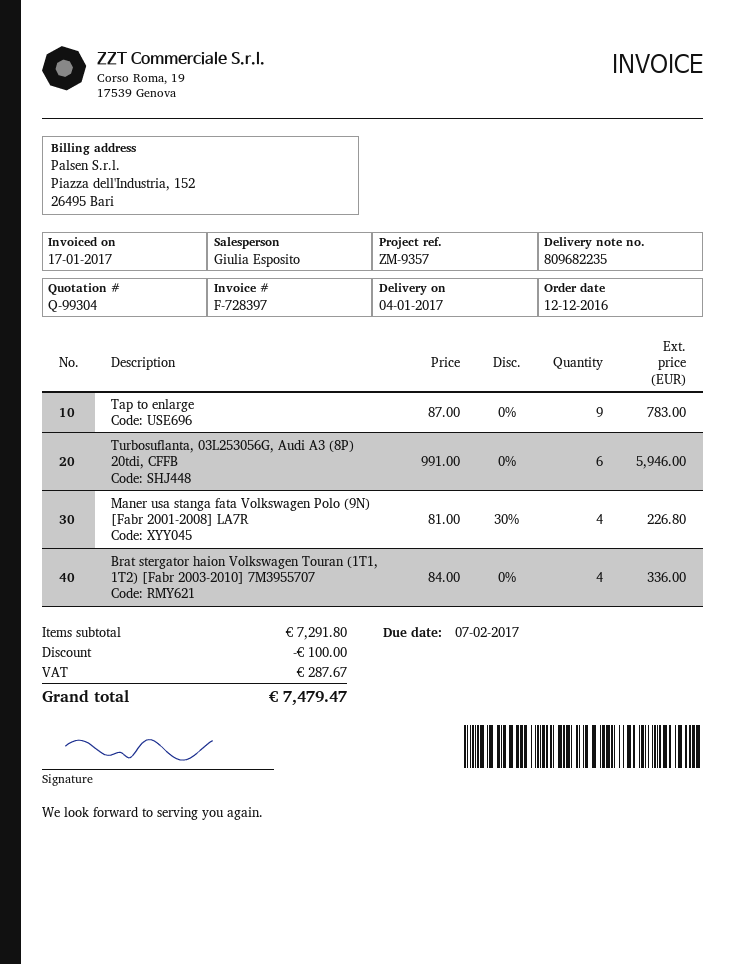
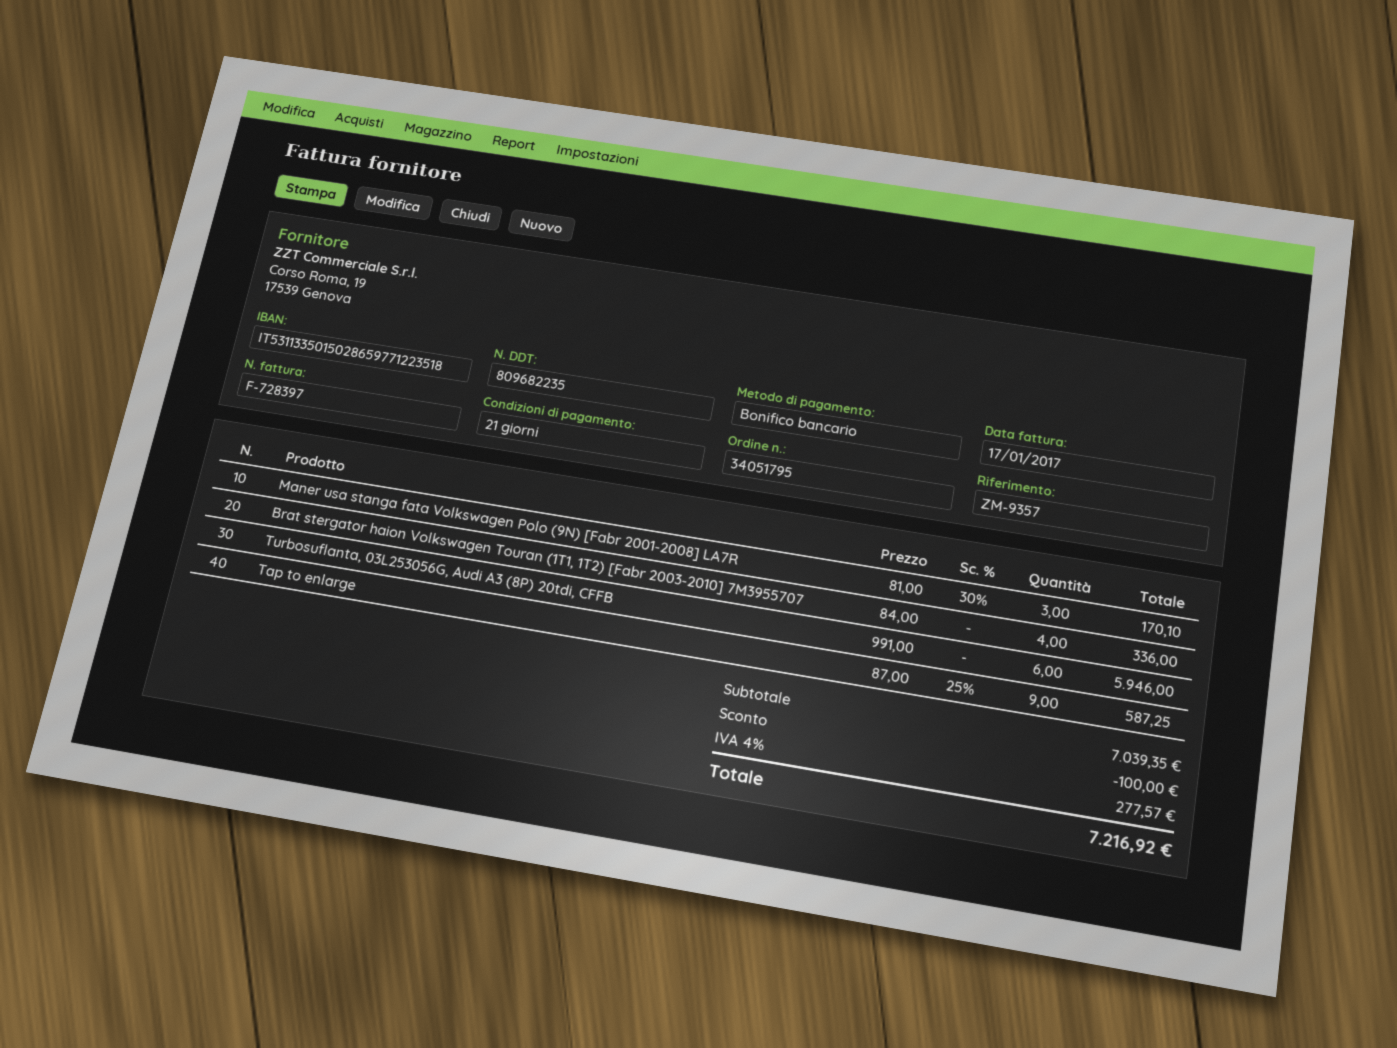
Tap to enlarge: 9 x 87.00 = 783.00 -> 9 x 87.00 - 25% = 587.25
Maner usa stanga fata Volkswagen Polo (9N) [Fabr 2001-2008] LA7R: 4 x 81.00 - 30% = 226.80 -> 3 x 81.00 - 30% = 170.10
subtotal: 7291.80 -> 7039.35
tax: 287.67 -> 277.57
total: 7479.47 -> 7216.92

